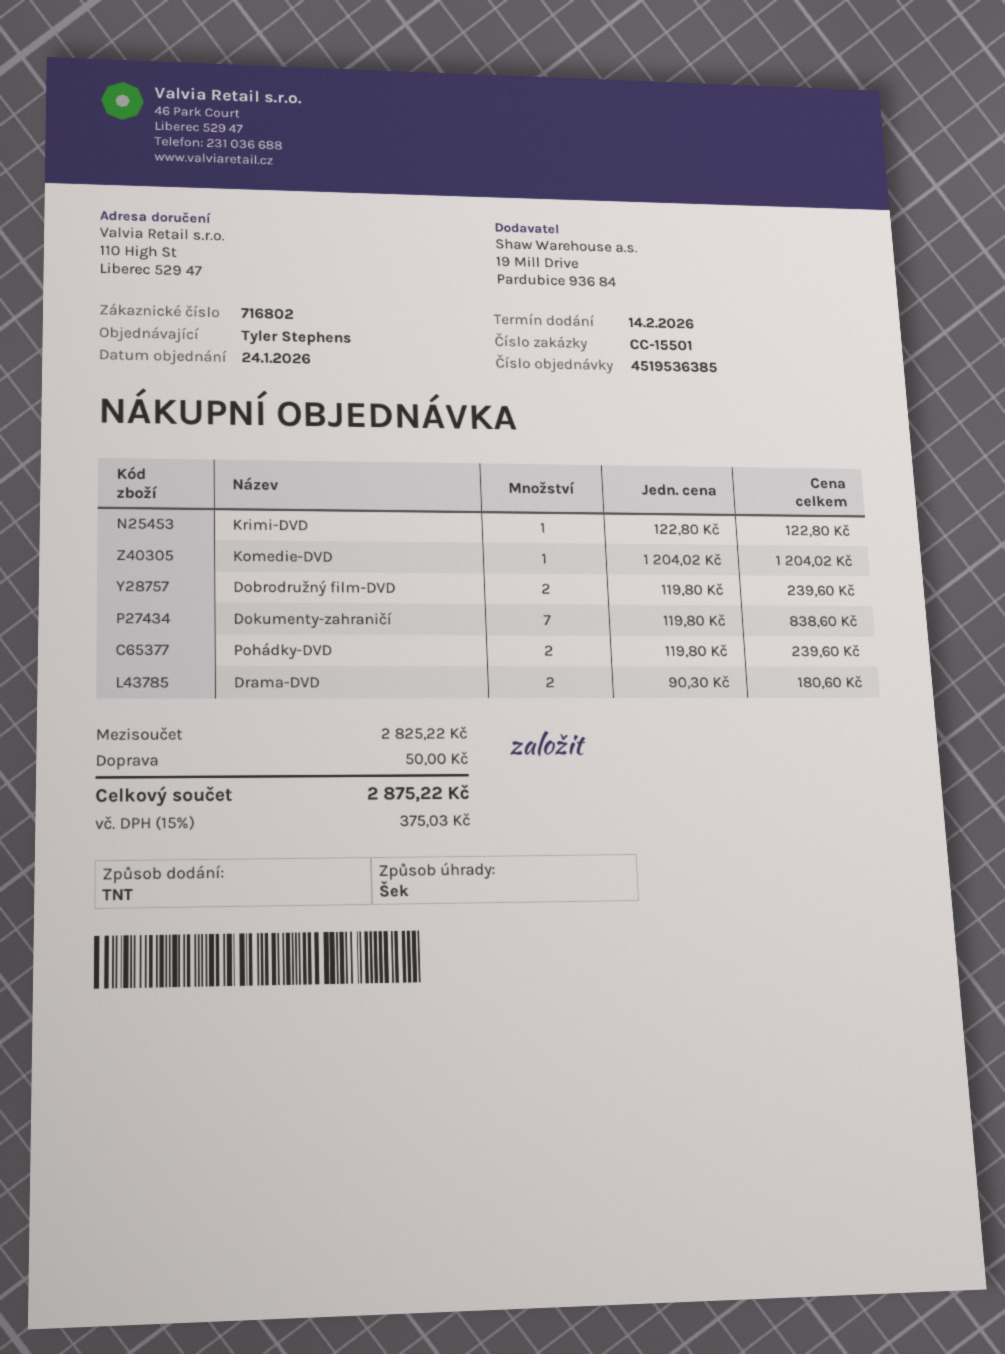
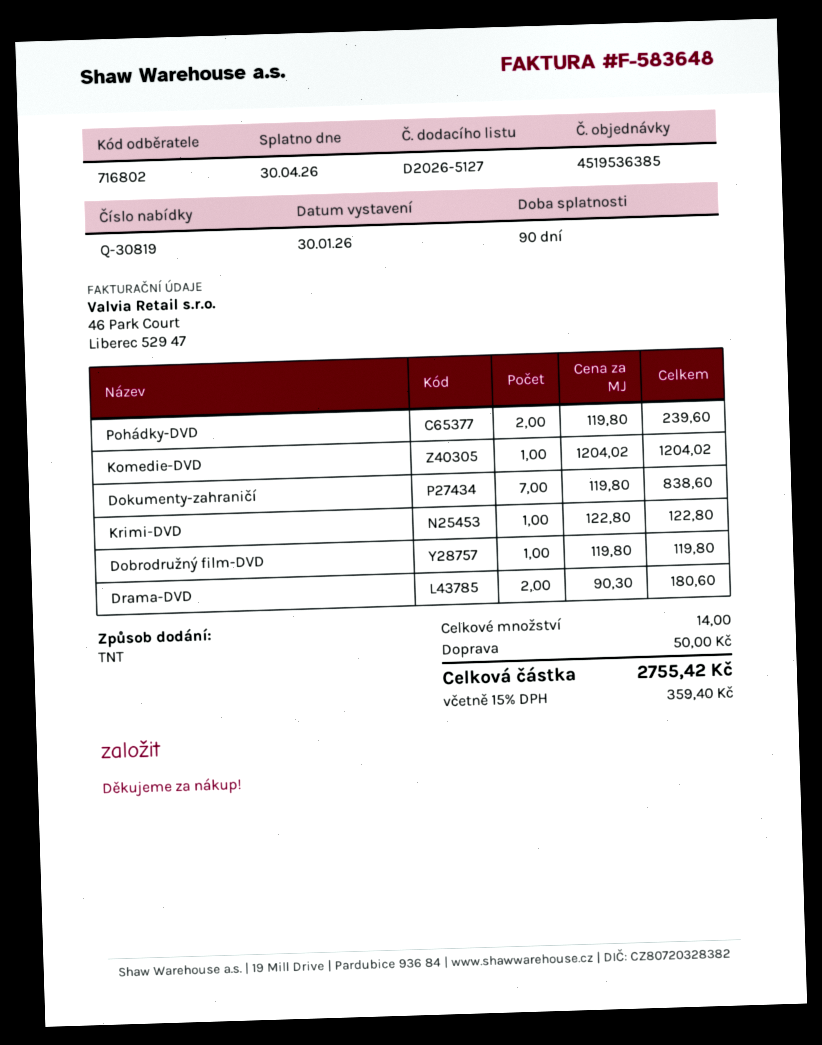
Dobrodružný film-DVD: 2 x 119.80 = 239.60 -> 1 x 119.80 = 119.80
tax: 15% = 375.03 -> 15% = 359.40
total: 2875.22 -> 2755.42

